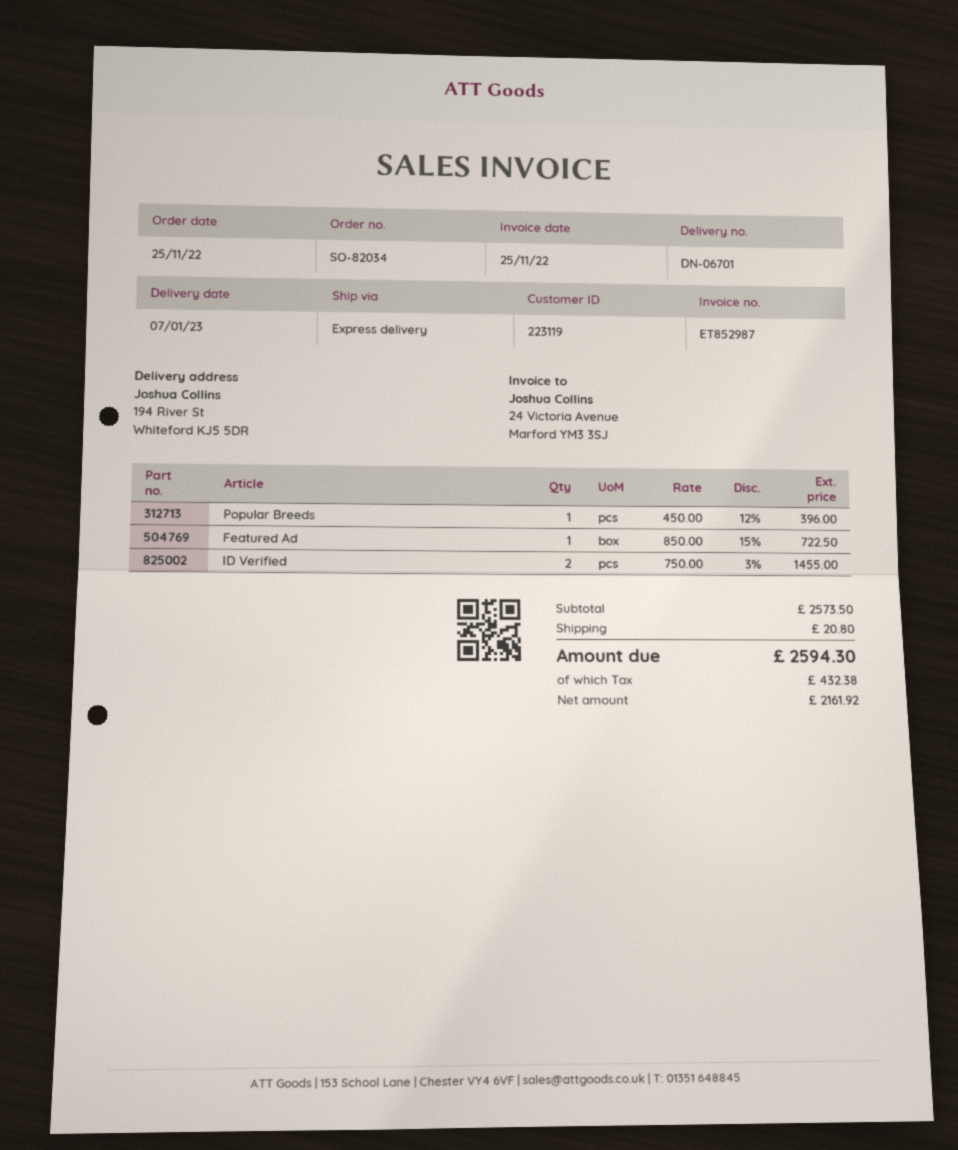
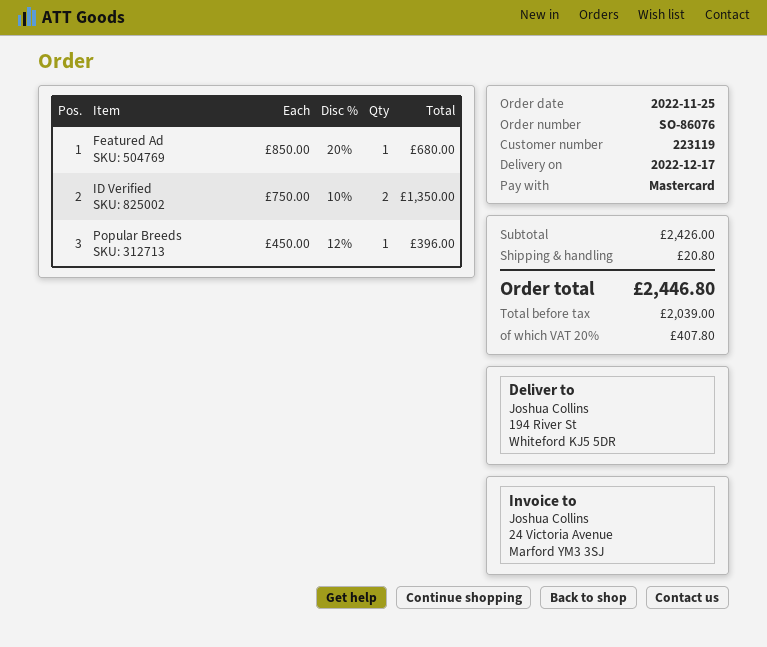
order number: SO-82034 -> SO-86076
delivery date: 2023-01-07 -> 2022-12-17
Featured Ad: 1 x 850.00 - 15% = 722.50 -> 1 x 850.00 - 20% = 680.00
ID Verified: 2 x 750.00 - 3% = 1455.00 -> 2 x 750.00 - 10% = 1350.00
subtotal: 2573.50 -> 2426.00
net: 2161.92 -> 2039.00
tax: 432.38 -> 407.80
total: 2594.30 -> 2446.80

